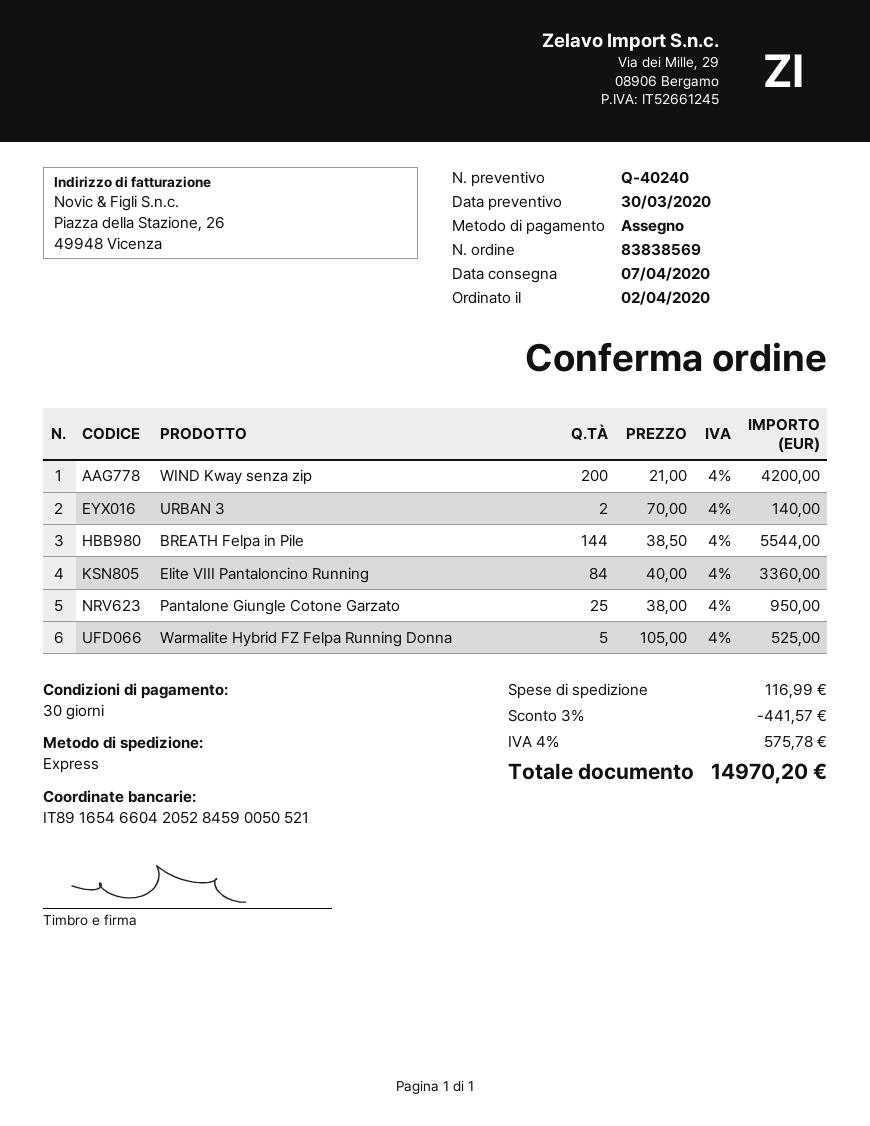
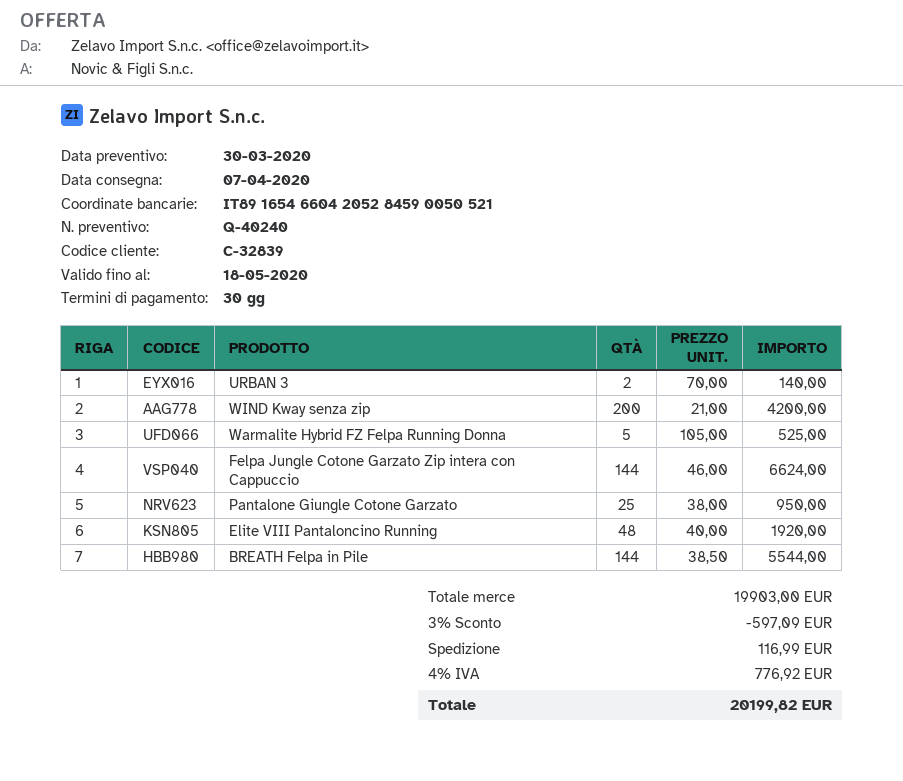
Elite VIII Pantaloncino Running: 84 x 40.00 = 3360.00 -> 48 x 40.00 = 1920.00
Felpa Jungle Cotone Garzato Zip intera con Cappuccio: none -> 144 x 46.00 = 6624.00
discount: 3% = 441.57 -> 3% = 597.09
tax: 4% = 575.78 -> 4% = 776.92
total: 14970.20 -> 20199.82

